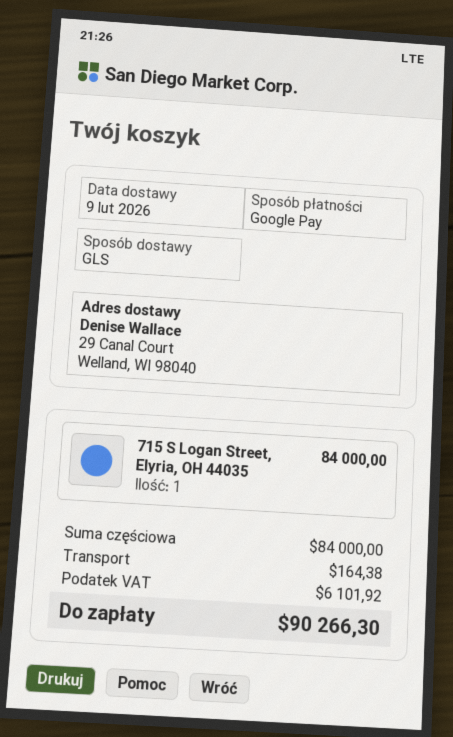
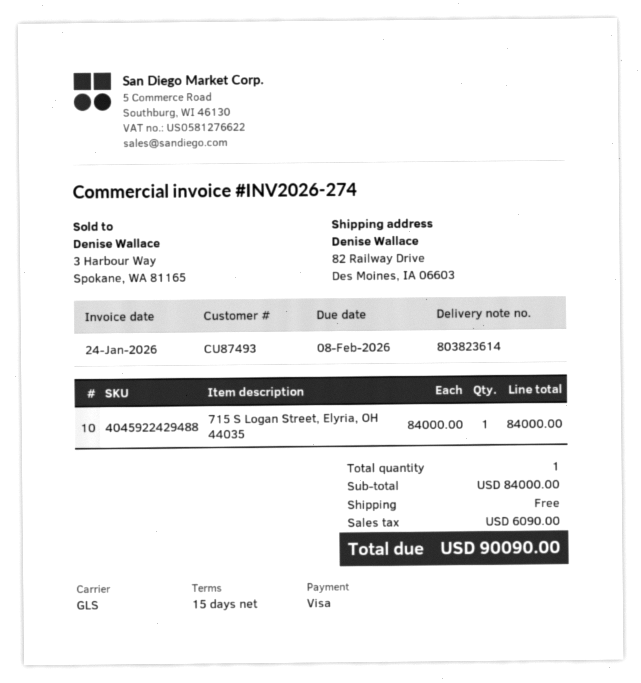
payment method: Google Pay -> Visa
ship to: 29 Canal Court, Welland, WI 98040 -> 82 Railway Drive, Des Moines, IA 06603
shipping: 164.38 -> 0.00
tax: 6101.92 -> 6090.00
total: 90266.30 -> 90090.00

